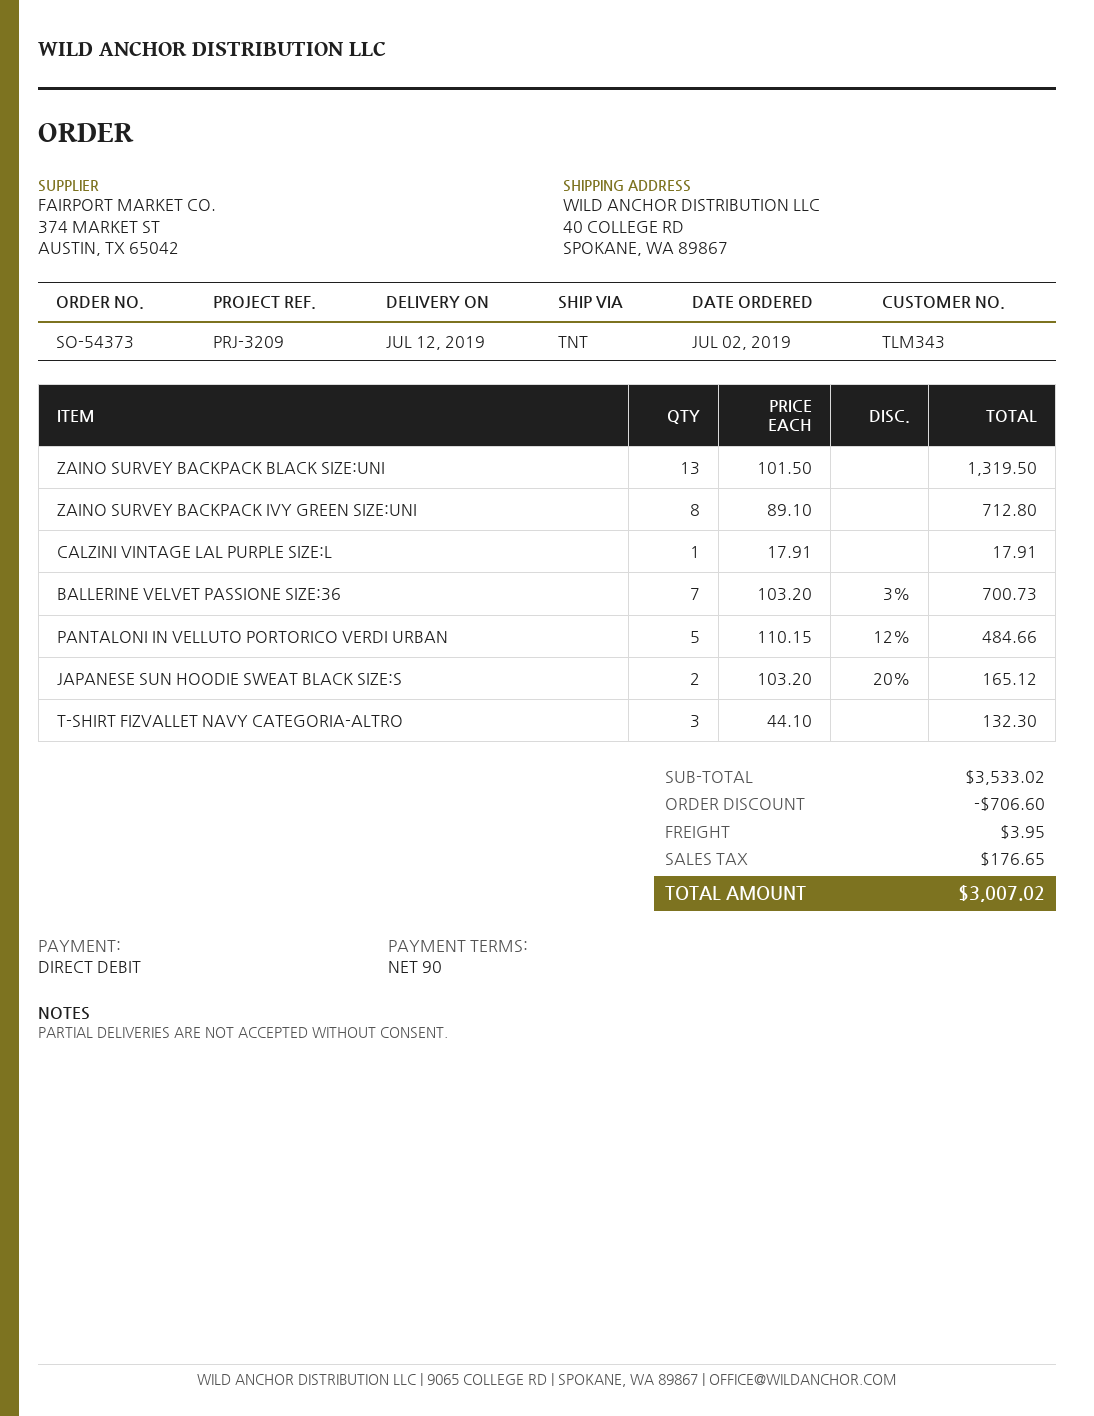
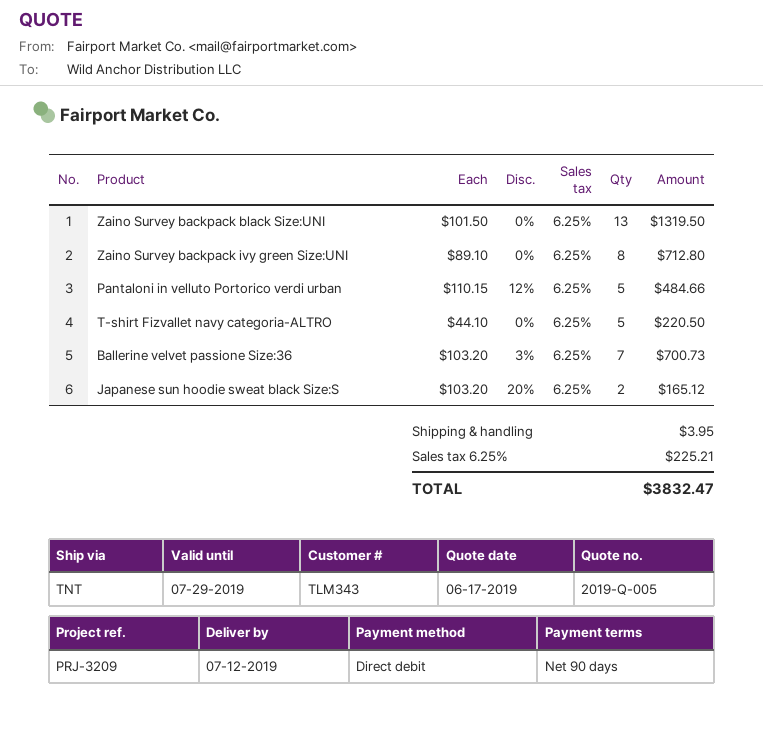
CALZINI VINTAGE LAL PURPLE SIZE:L: 1 x 17.91 = 17.91 -> none
T-SHIRT FIZVALLET NAVY CATEGORIA-ALTRO: 3 x 44.10 = 132.30 -> 5 x 44.10 = 220.50
discount: 706.60 -> none
tax: 176.65 -> 225.21
total: 3007.02 -> 3832.47

